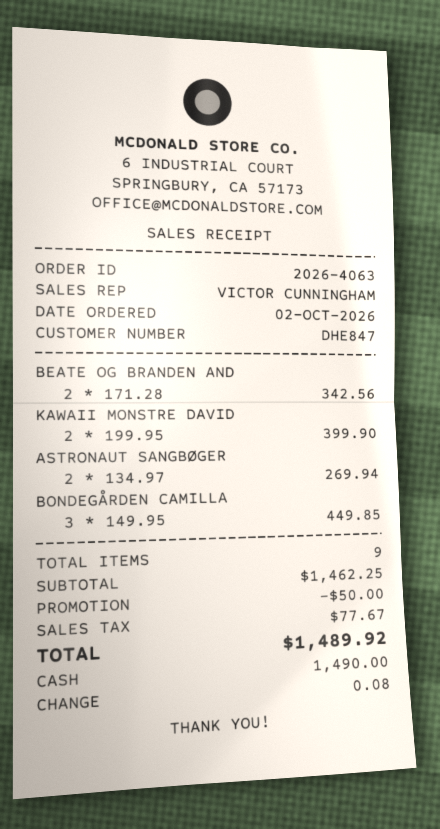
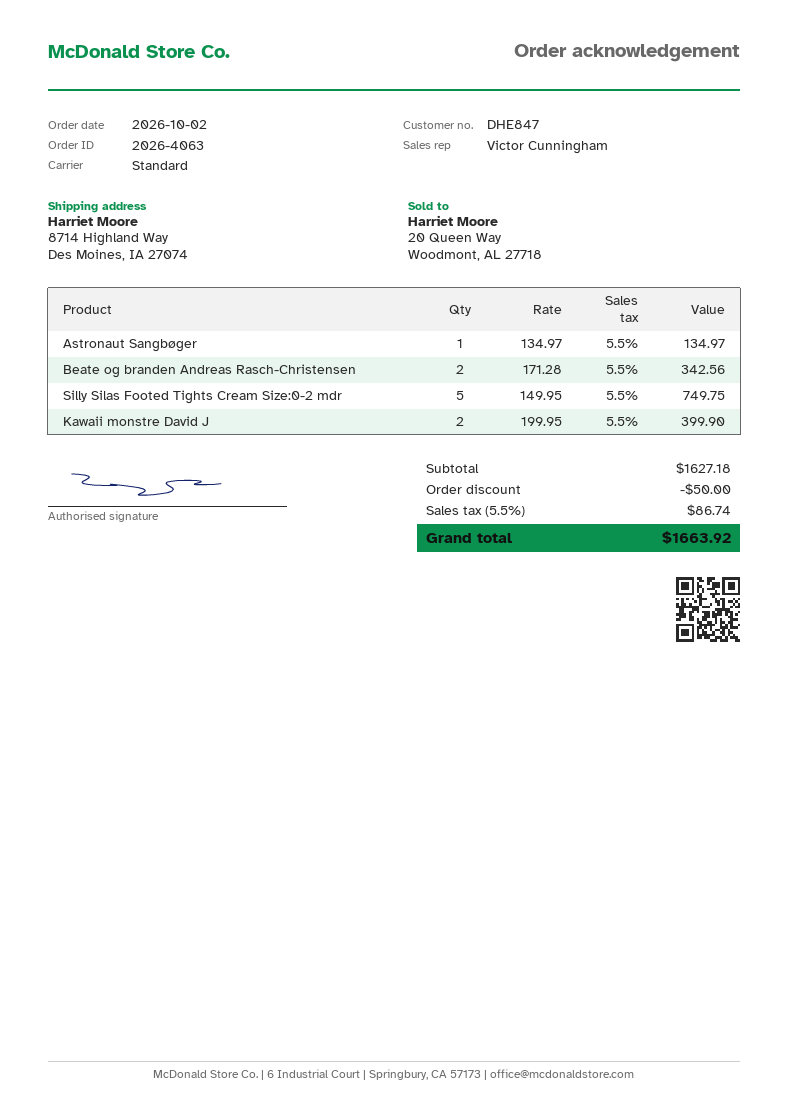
ASTRONAUT SANGBØGER: 2 x 134.97 = 269.94 -> 1 x 134.97 = 134.97
BONDEGÅRDEN CAMILLA: 3 x 149.95 = 449.85 -> none
Silly Silas Footed Tights Cream Size:0-2 mdr: none -> 5 x 149.95 = 749.75
subtotal: 1462.25 -> 1627.18
tax: 77.67 -> 86.74
total: 1489.92 -> 1663.92

